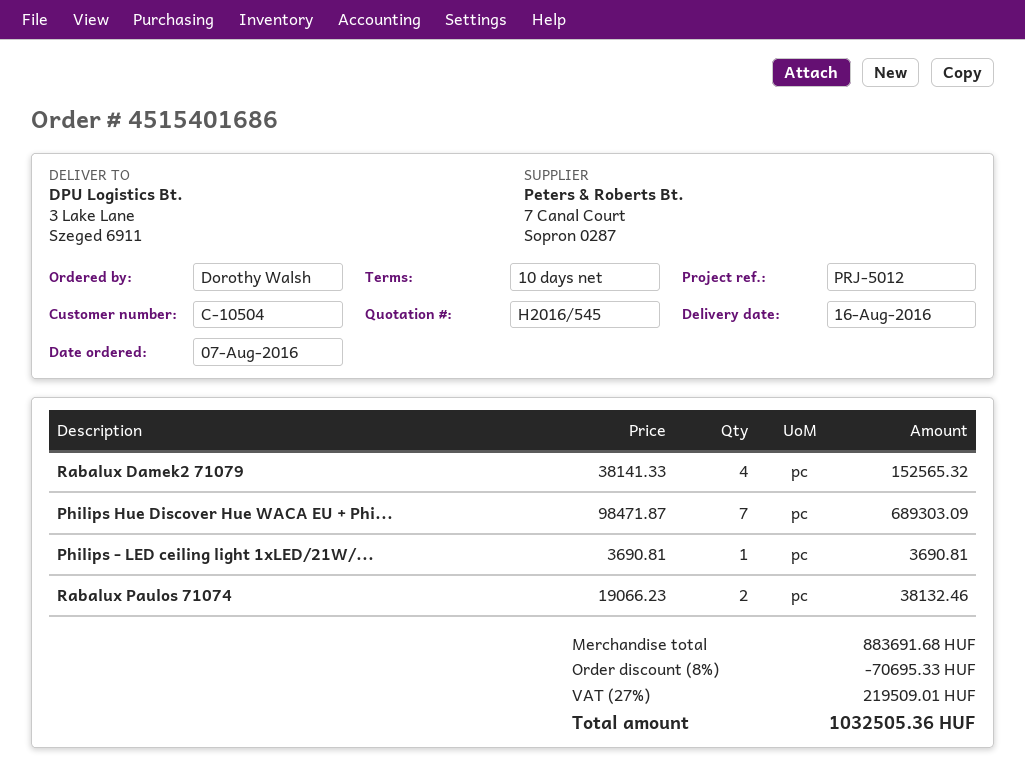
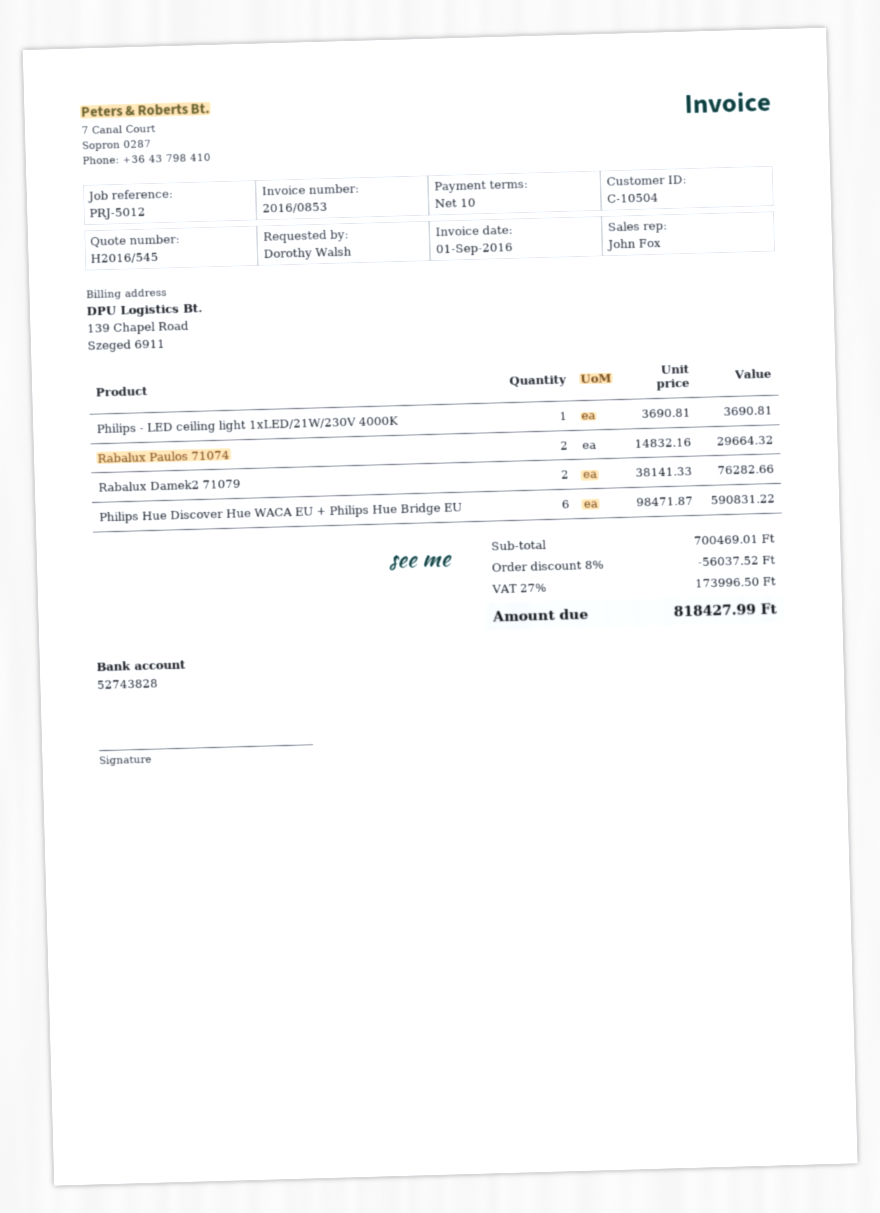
Rabalux Damek2 71079: 4 x 38141.33 = 152565.32 -> 2 x 38141.33 = 76282.66
Philips Hue Discover Hue WACA EU + Phi...: 7 x 98471.87 = 689303.09 -> 6 x 98471.87 = 590831.22
Rabalux Paulos 71074: 2 x 19066.23 = 38132.46 -> 2 x 14832.16 = 29664.32
subtotal: 883691.68 -> 700469.01
discount: 8% = 70695.33 -> 8% = 56037.52
tax: 27% = 219509.01 -> 27% = 173996.50
total: 1032505.36 -> 818427.99

